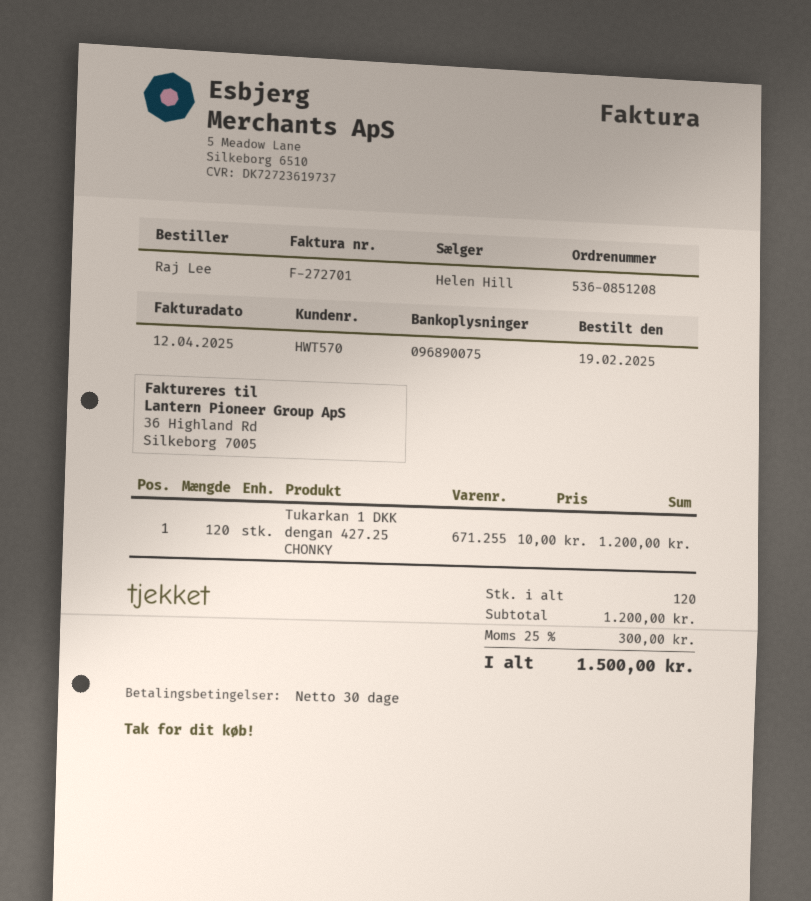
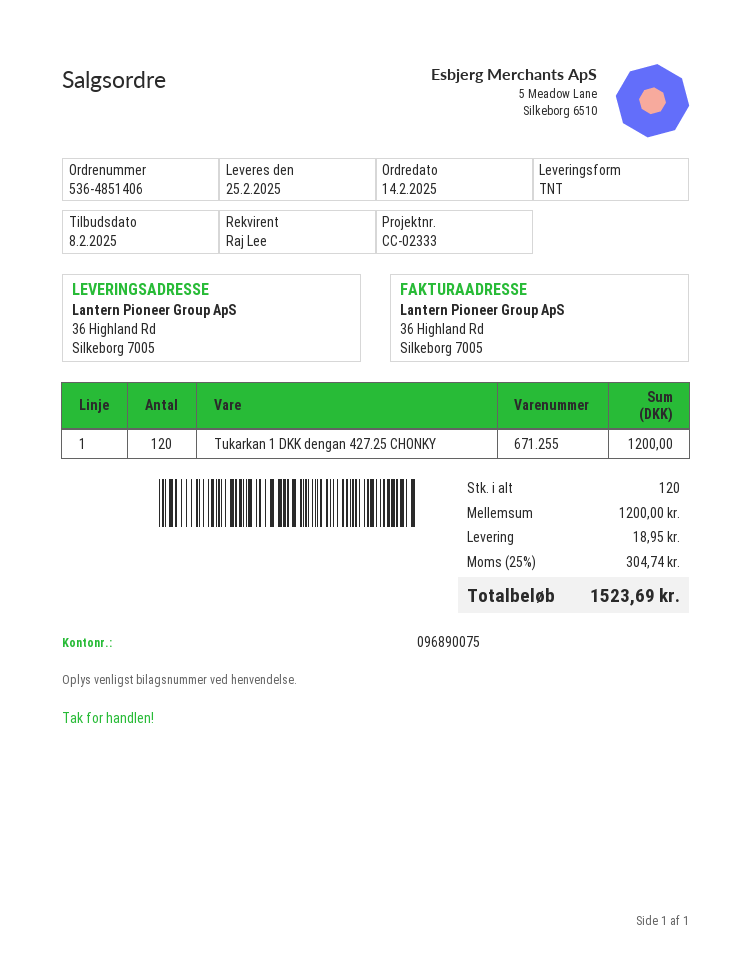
order number: 536-0851208 -> 536-4851406
order date: 2025-02-19 -> 2025-02-14
shipping: none -> 18.95
tax: 25% = 300.00 -> 25% = 304.74
total: 1500.00 -> 1523.69

